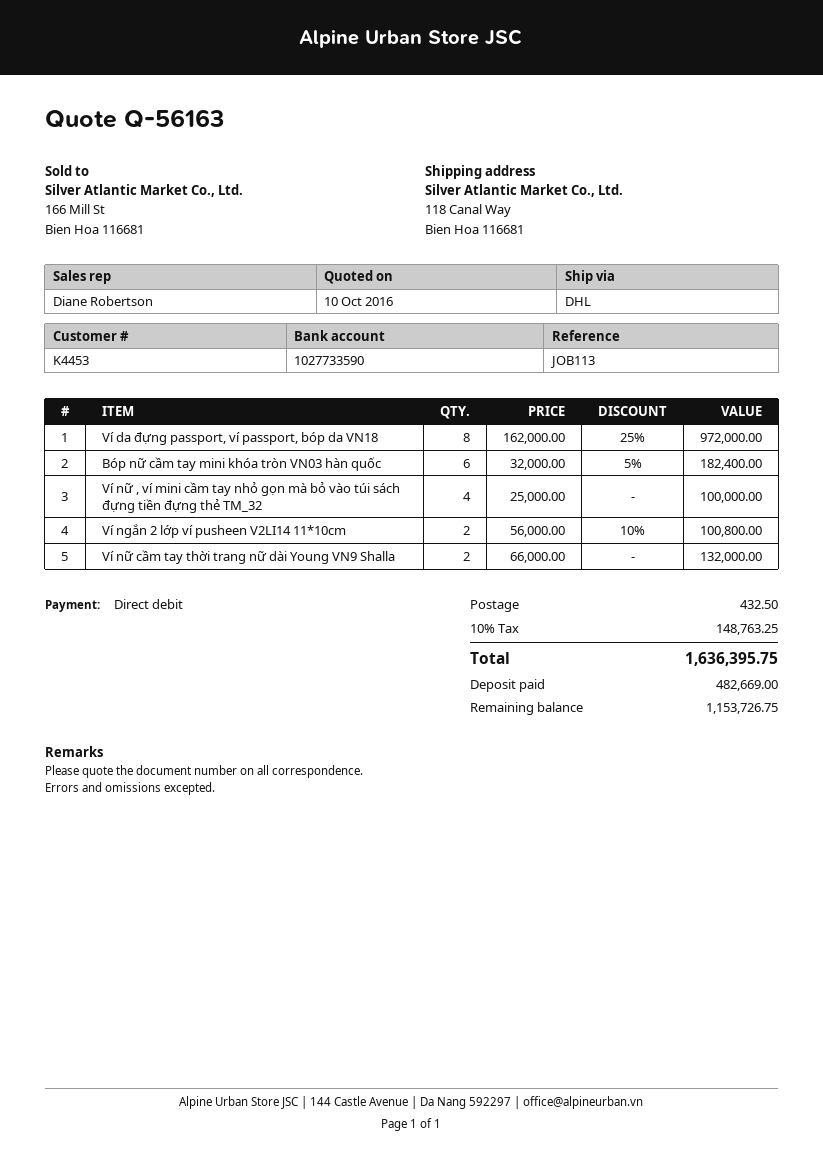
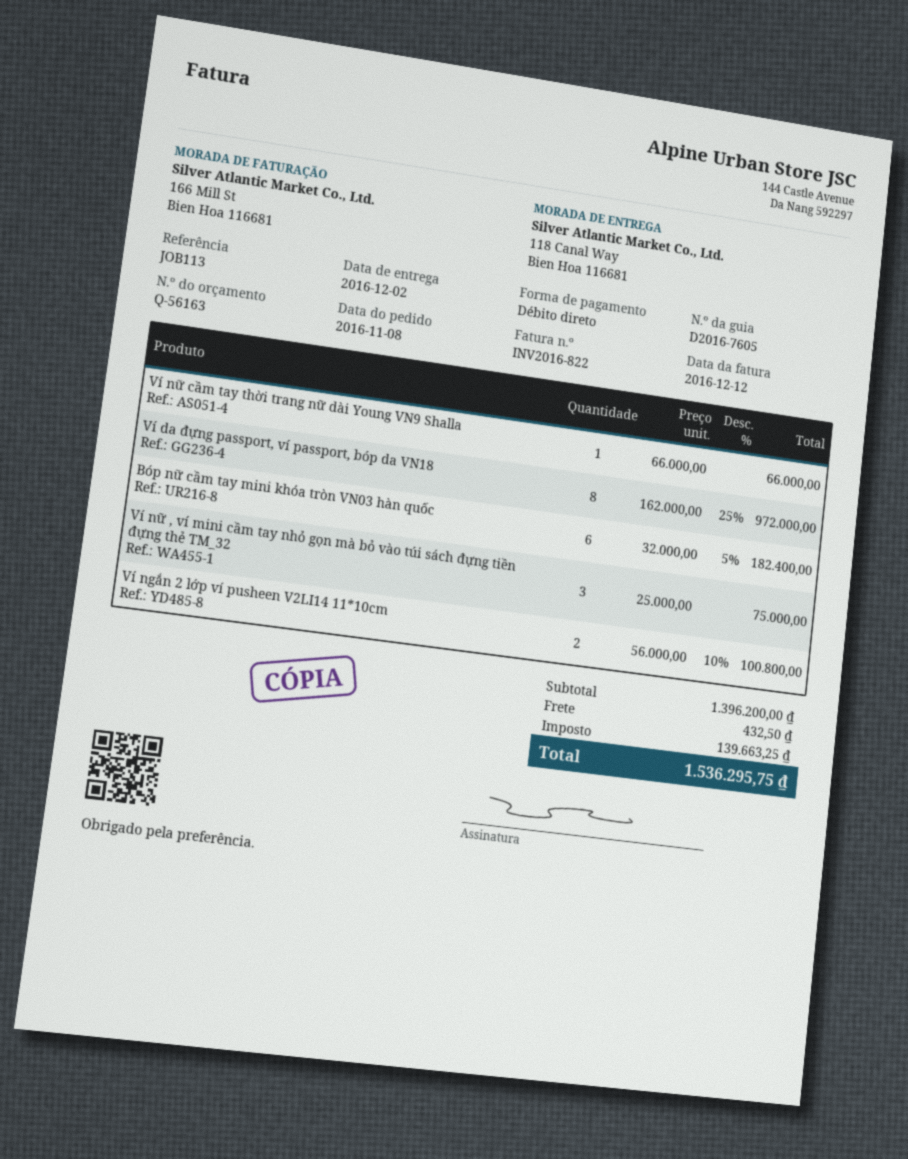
Ví nữ , ví mini cầm tay nhỏ gọn mà bỏ vào túi sách đựng tiền đựng thẻ TM_32: 4 x 25000.00 = 100000.00 -> 3 x 25000.00 = 75000.00
Ví nữ cầm tay thời trang nữ dài Young VN9 Shalla: 2 x 66000.00 = 132000.00 -> 1 x 66000.00 = 66000.00
tax: 148763.25 -> 139663.25
total: 1636395.75 -> 1536295.75

